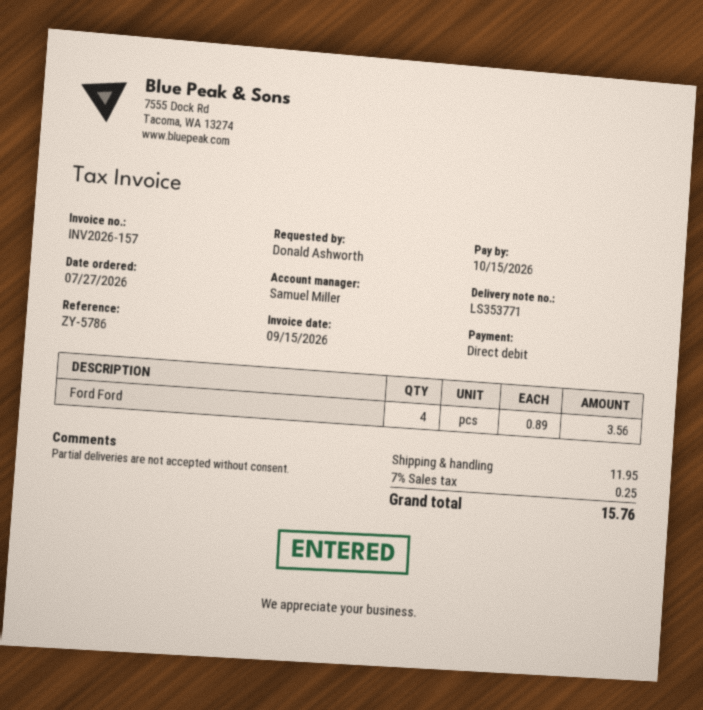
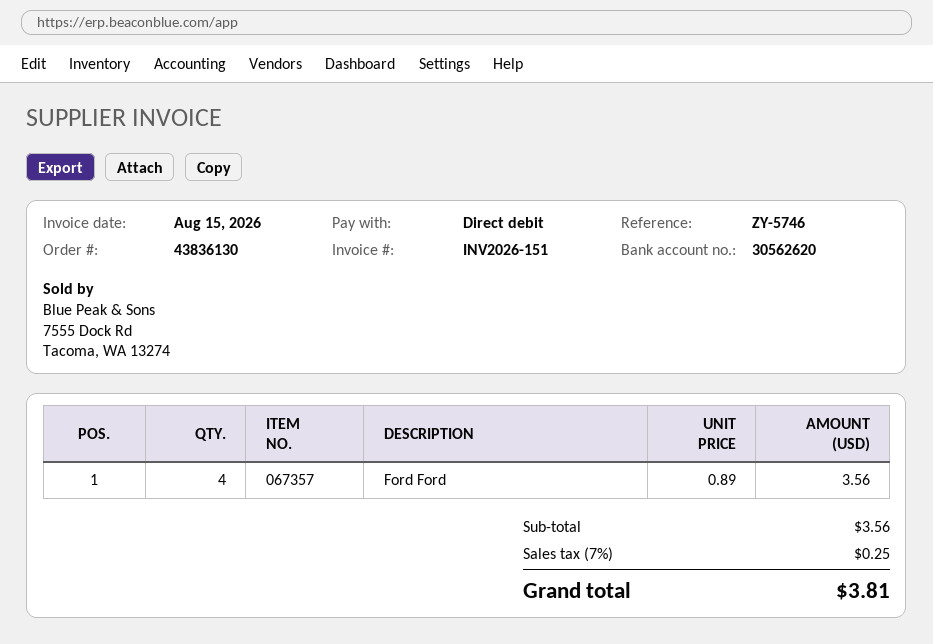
invoice number: INV2026-157 -> INV2026-151
invoice date: 2026-09-15 -> 2026-08-15
reference: ZY-5786 -> ZY-5746
shipping: 11.95 -> none
total: 15.76 -> 3.81

